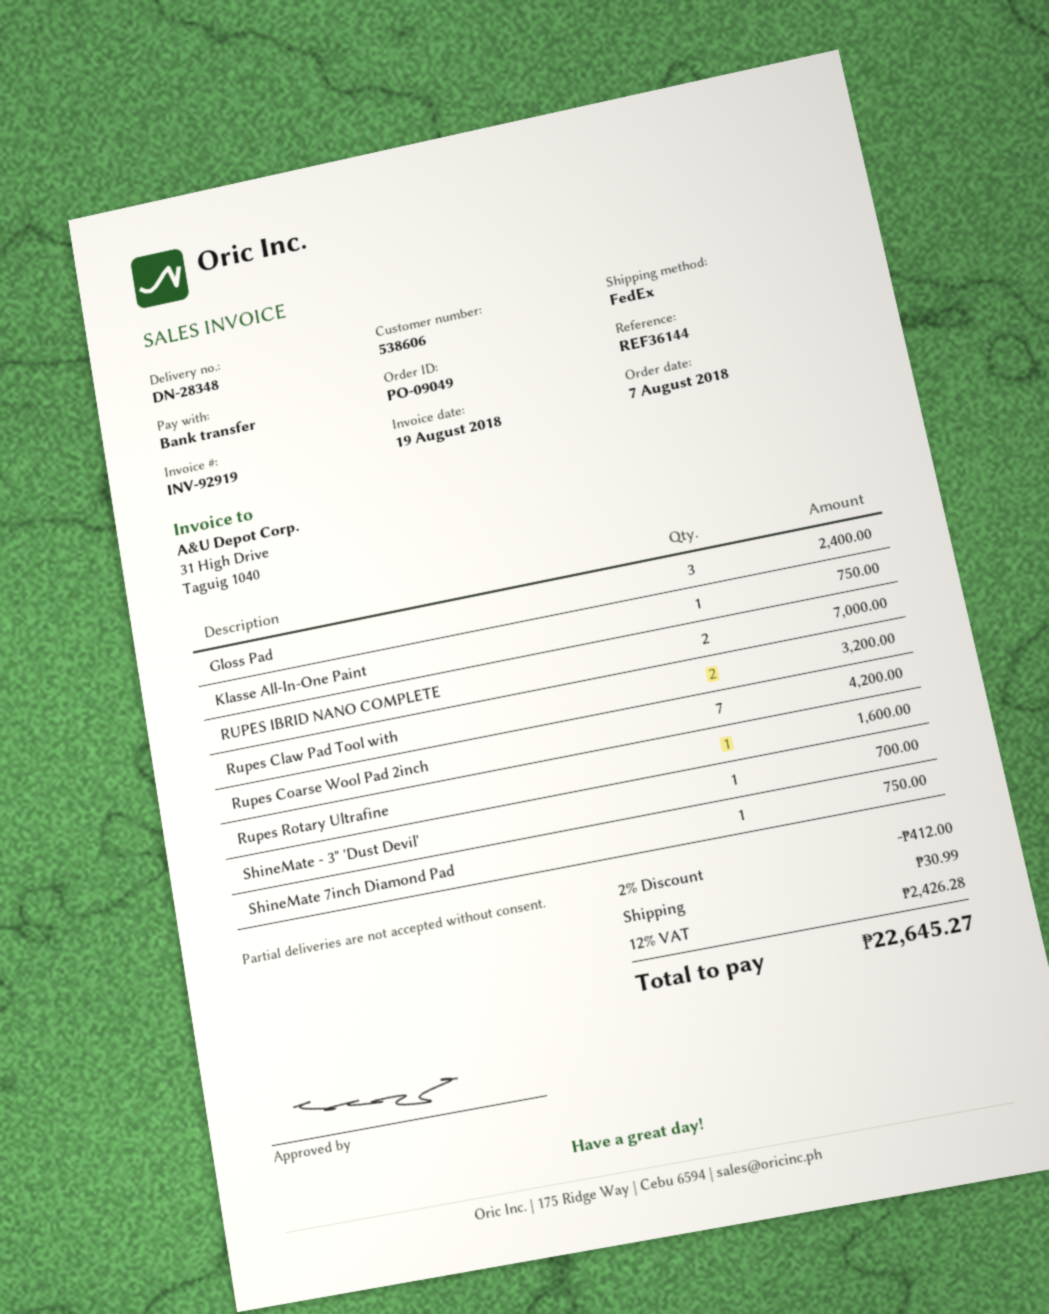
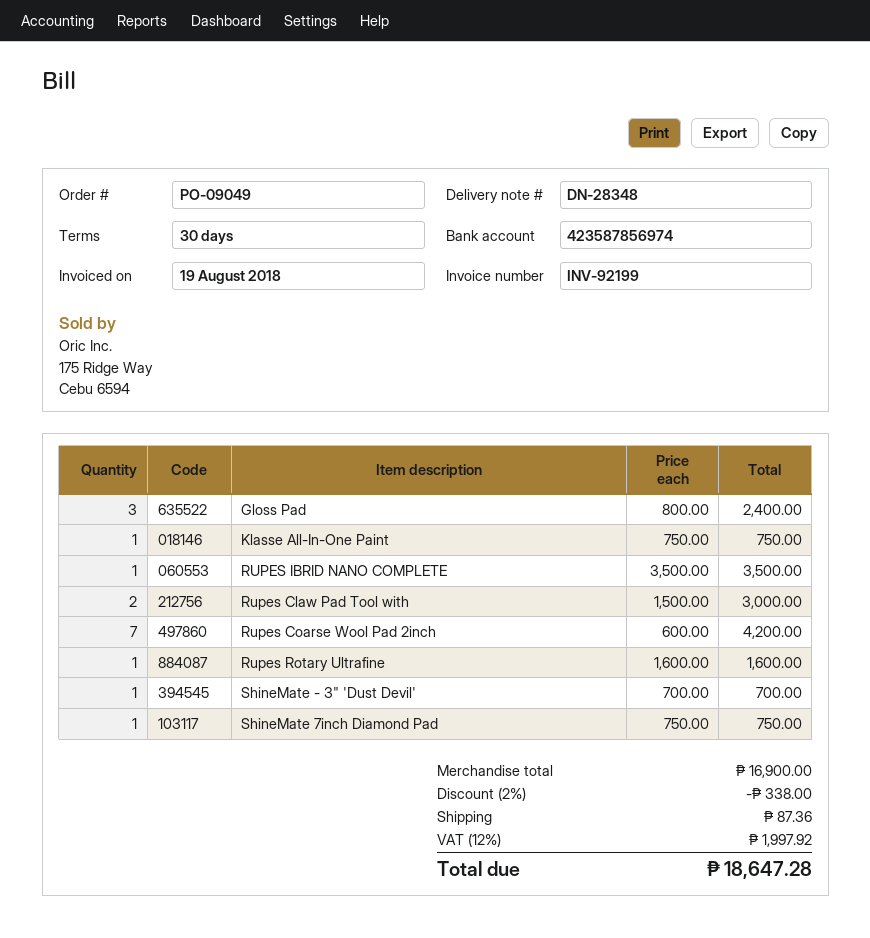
invoice number: INV-92919 -> INV-92199
RUPES IBRID NANO COMPLETE: 2 for 7000.00 -> 1 for 3500.00
Rupes Claw Pad Tool with: 2 for 3200.00 -> 2 for 3000.00
discount: 2% = 412.00 -> 2% = 338.00
shipping: 30.99 -> 87.36
tax: 12% = 2426.28 -> 12% = 1997.92
total: 22645.27 -> 18647.28

